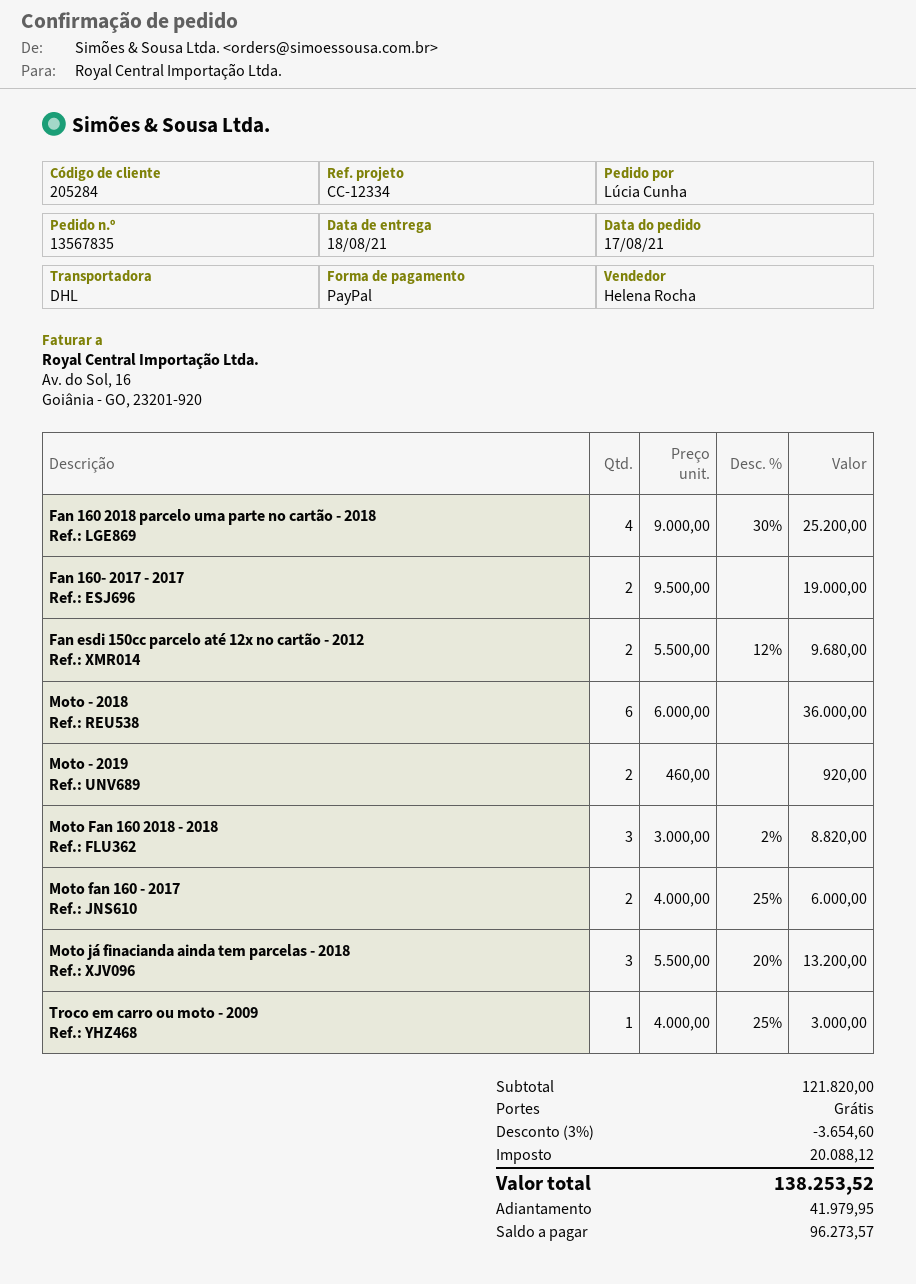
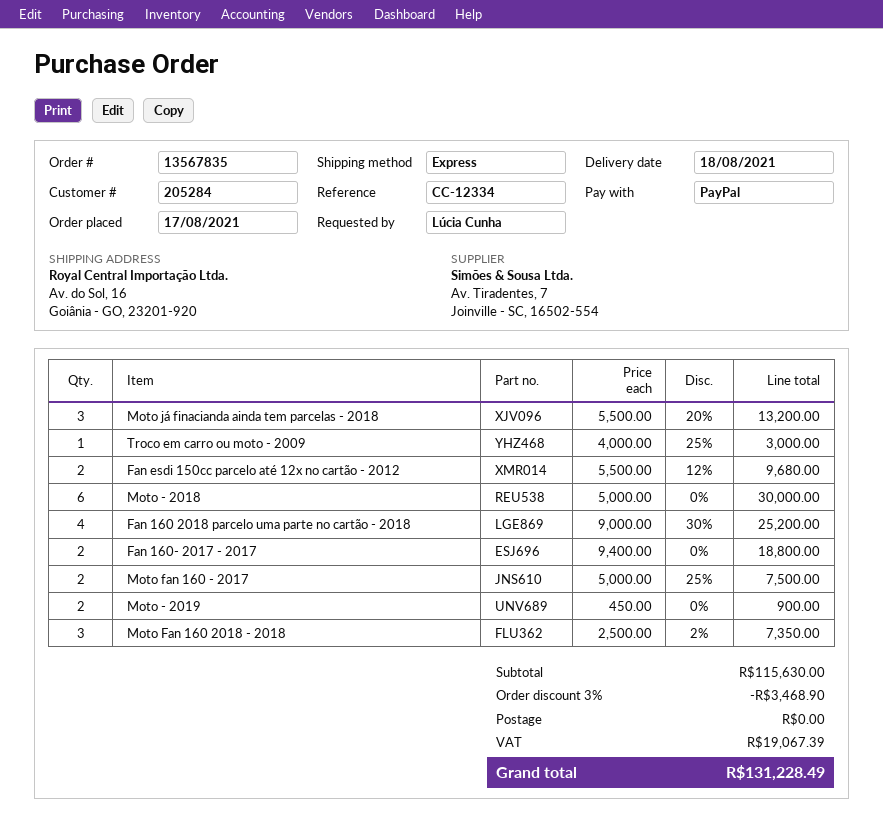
shipping method: DHL -> express
Fan 160- 2017 - 2017: 2 x 9500.00 = 19000.00 -> 2 x 9400.00 = 18800.00
Moto - 2018: 6 x 6000.00 = 36000.00 -> 6 x 5000.00 = 30000.00
Moto - 2019: 2 x 460.00 = 920.00 -> 2 x 450.00 = 900.00
Moto Fan 160 2018 - 2018: 3 x 3000.00 - 2% = 8820.00 -> 3 x 2500.00 - 2% = 7350.00
Moto fan 160 - 2017: 2 x 4000.00 - 25% = 6000.00 -> 2 x 5000.00 - 25% = 7500.00
subtotal: 121820.00 -> 115630.00
discount: 3% = 3654.60 -> 3% = 3468.90
tax: 20088.12 -> 19067.39
total: 138253.52 -> 131228.49

